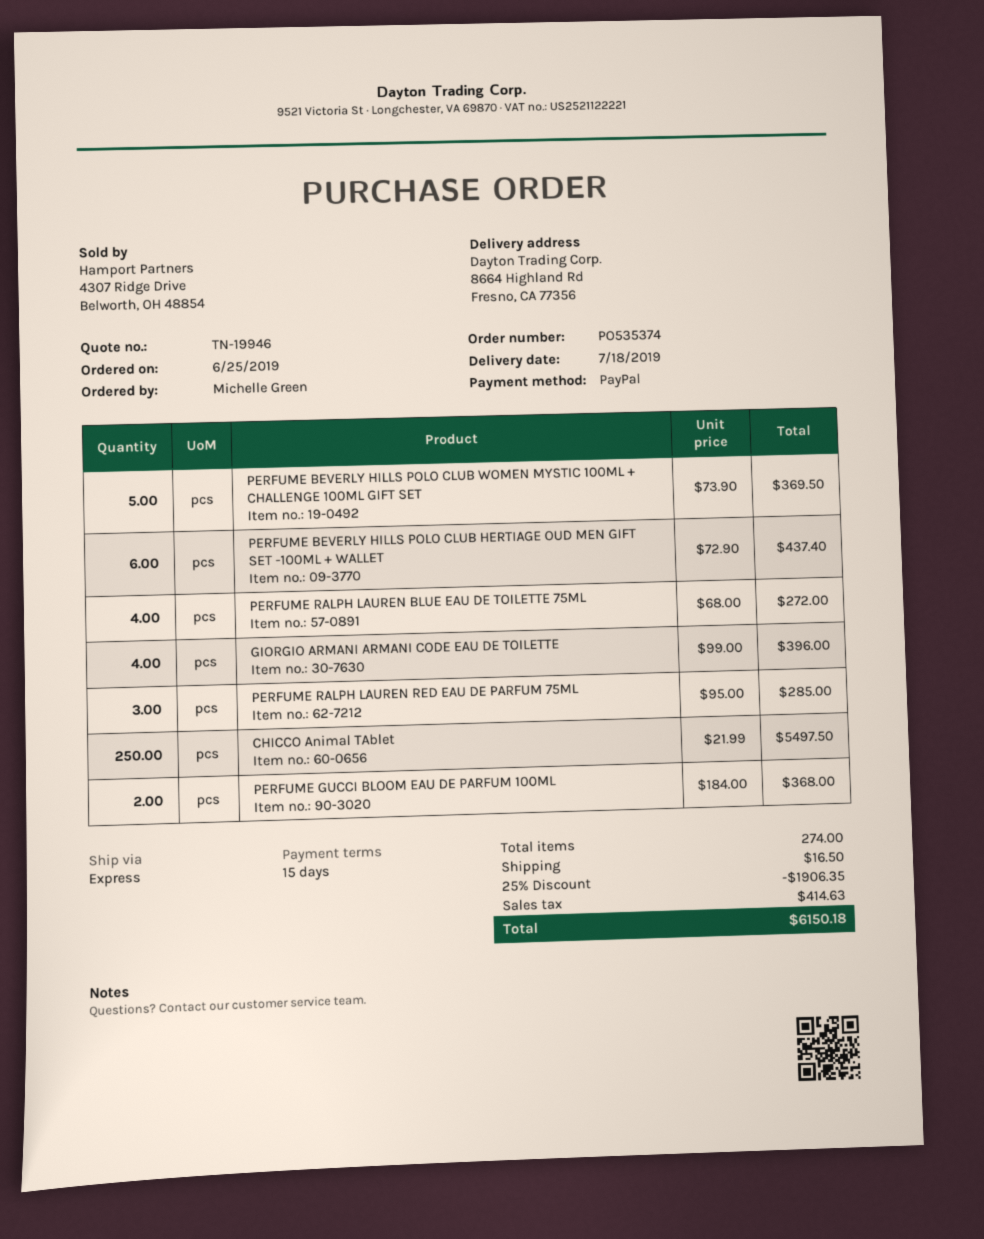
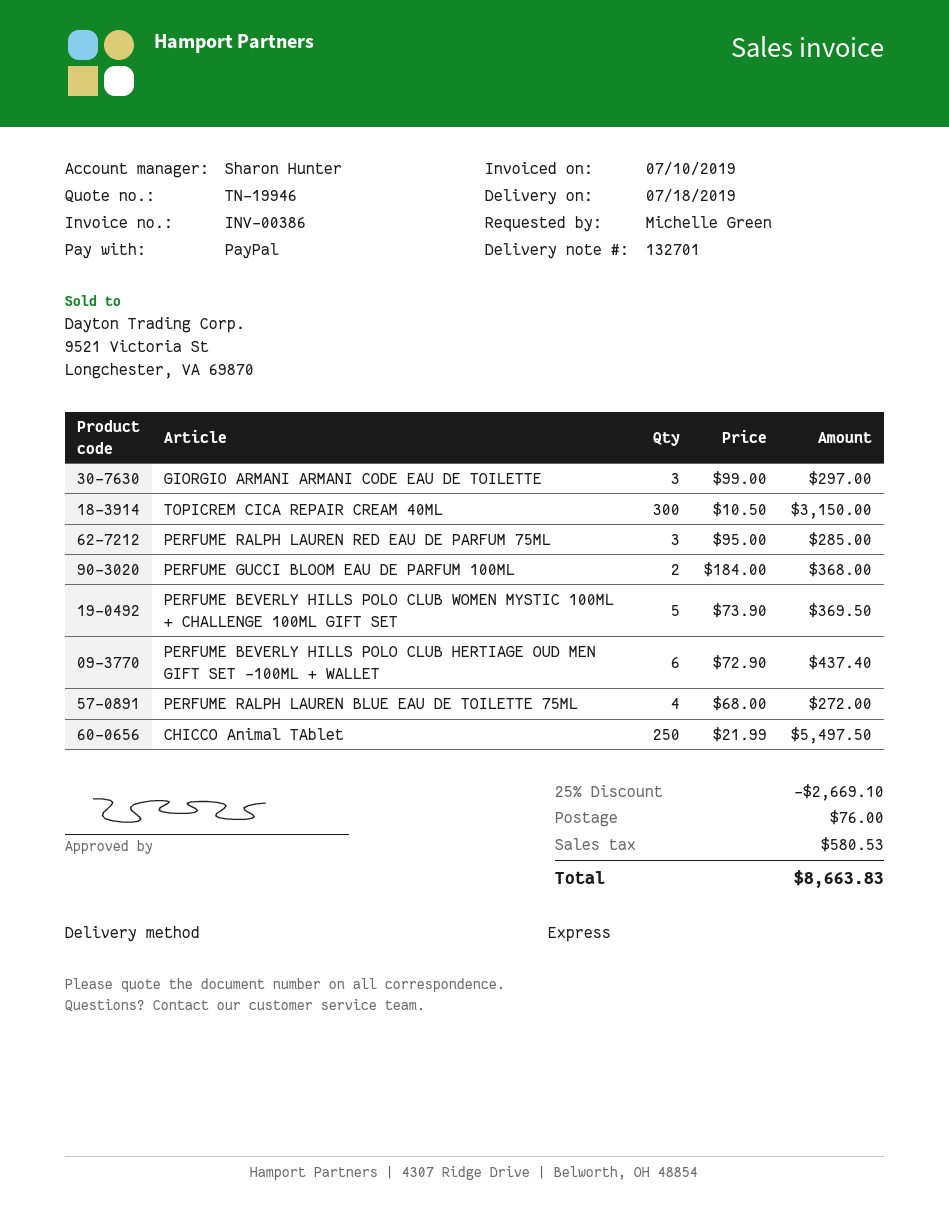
GIORGIO ARMANI ARMANI CODE EAU DE TOILETTE: 4 x 99.00 = 396.00 -> 3 x 99.00 = 297.00
TOPICREM CICA REPAIR CREAM 40ML: none -> 300 x 10.50 = 3150.00
discount: 25% = 1906.35 -> 25% = 2669.10
shipping: 16.50 -> 76.00
tax: 414.63 -> 580.53
total: 6150.18 -> 8663.83

